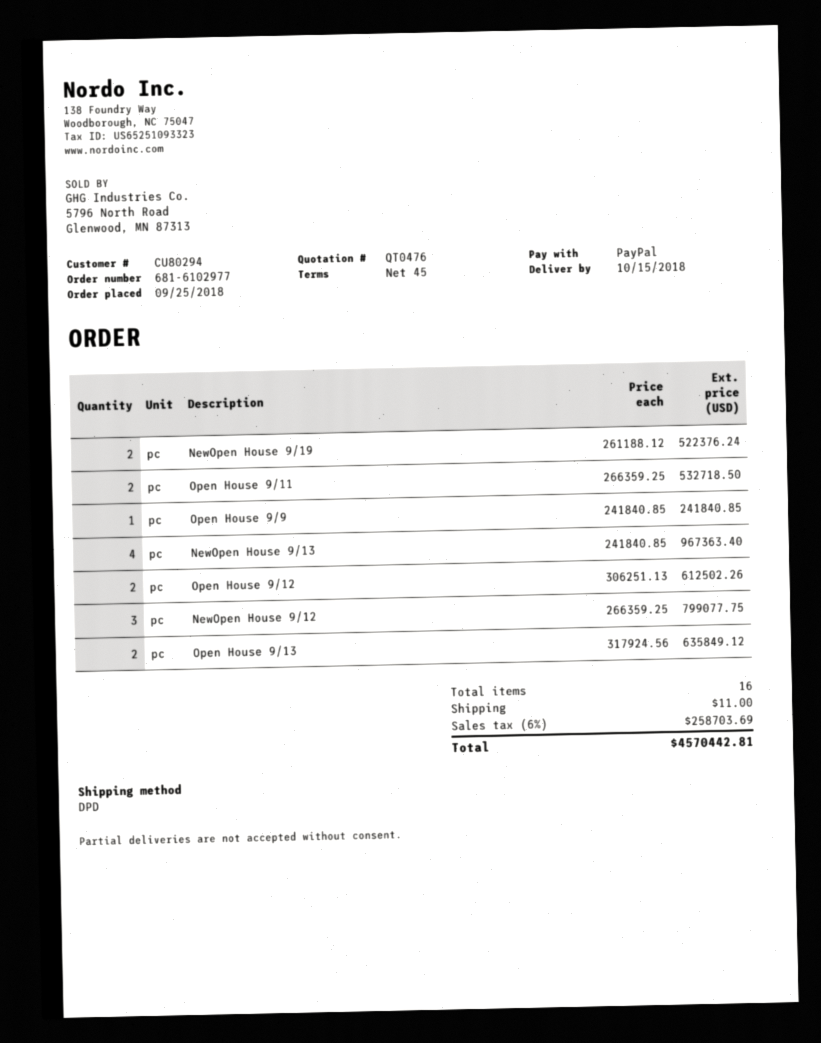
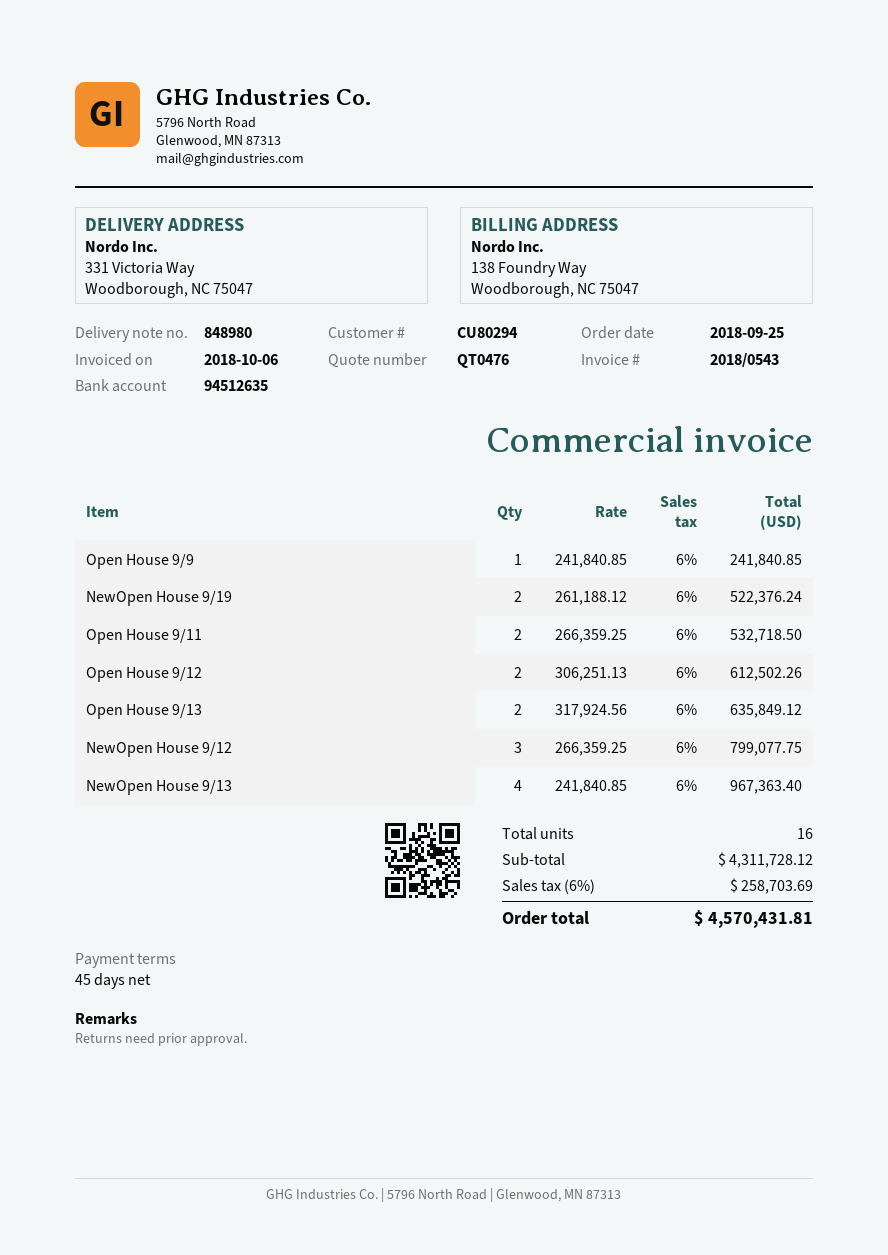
shipping: 11.00 -> none
total: 4570442.81 -> 4570431.81

